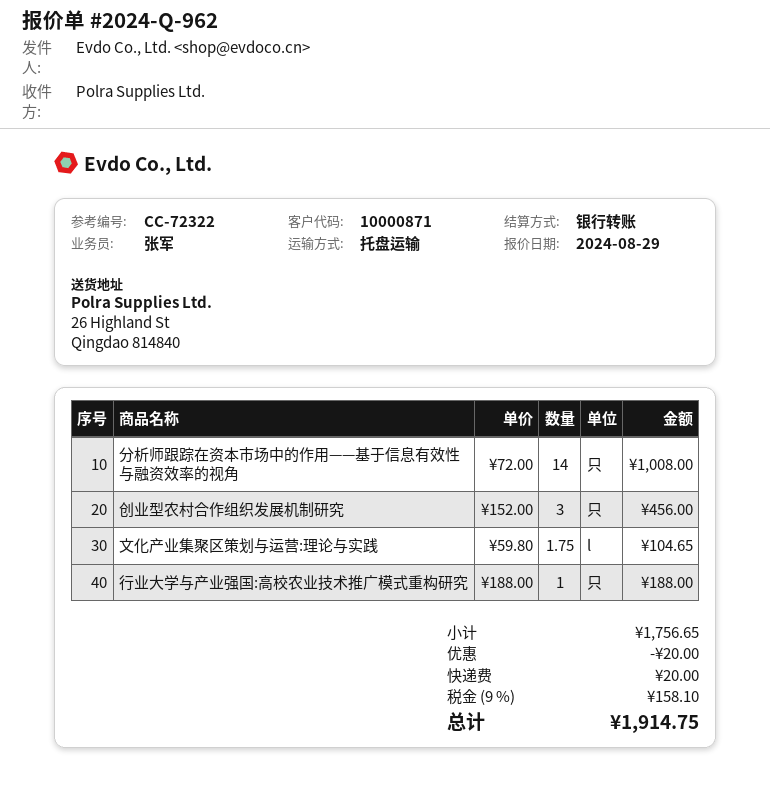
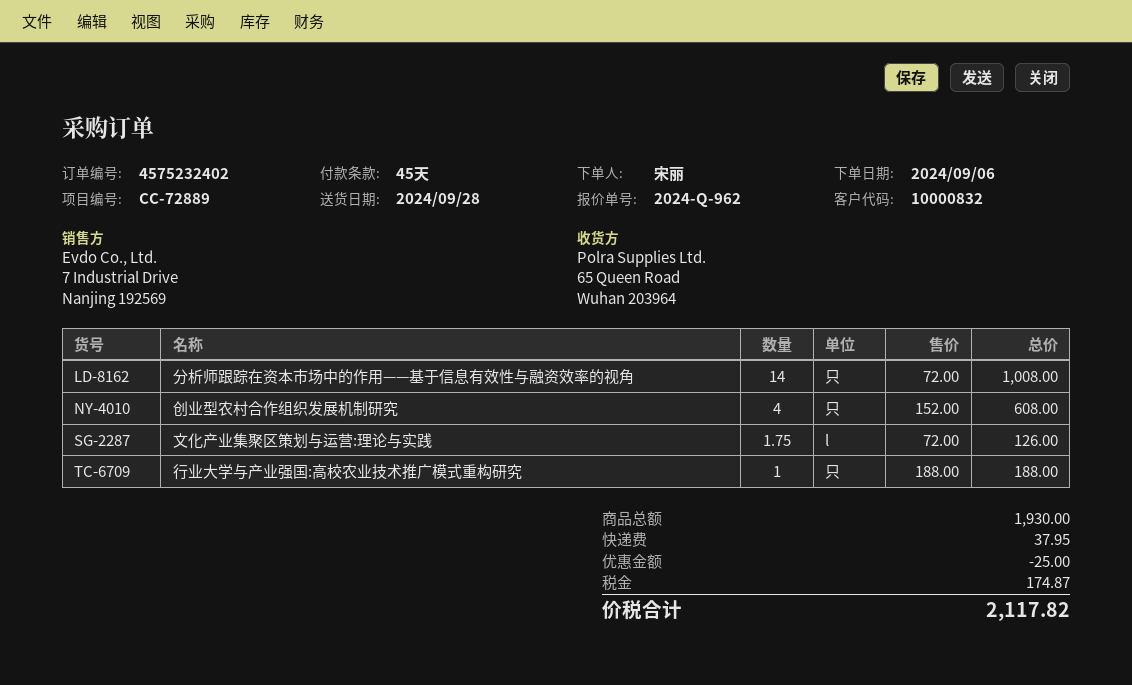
customer number: 10000871 -> 10000832
reference: CC-72322 -> CC-72889
ship to: 26 Highland St, Qingdao 814840 -> 65 Queen Road, Wuhan 203964
创业型农村合作组织发展机制研究: 3 x 152.00 = 456.00 -> 4 x 152.00 = 608.00
文化产业集聚区策划与运营:理论与实践: 1.75 x 59.80 = 104.65 -> 1.75 x 72.00 = 126.00
subtotal: 1756.65 -> 1930.00
discount: 20.00 -> 25.00
shipping: 20.00 -> 37.95
tax: 158.10 -> 174.87
total: 1914.75 -> 2117.82

